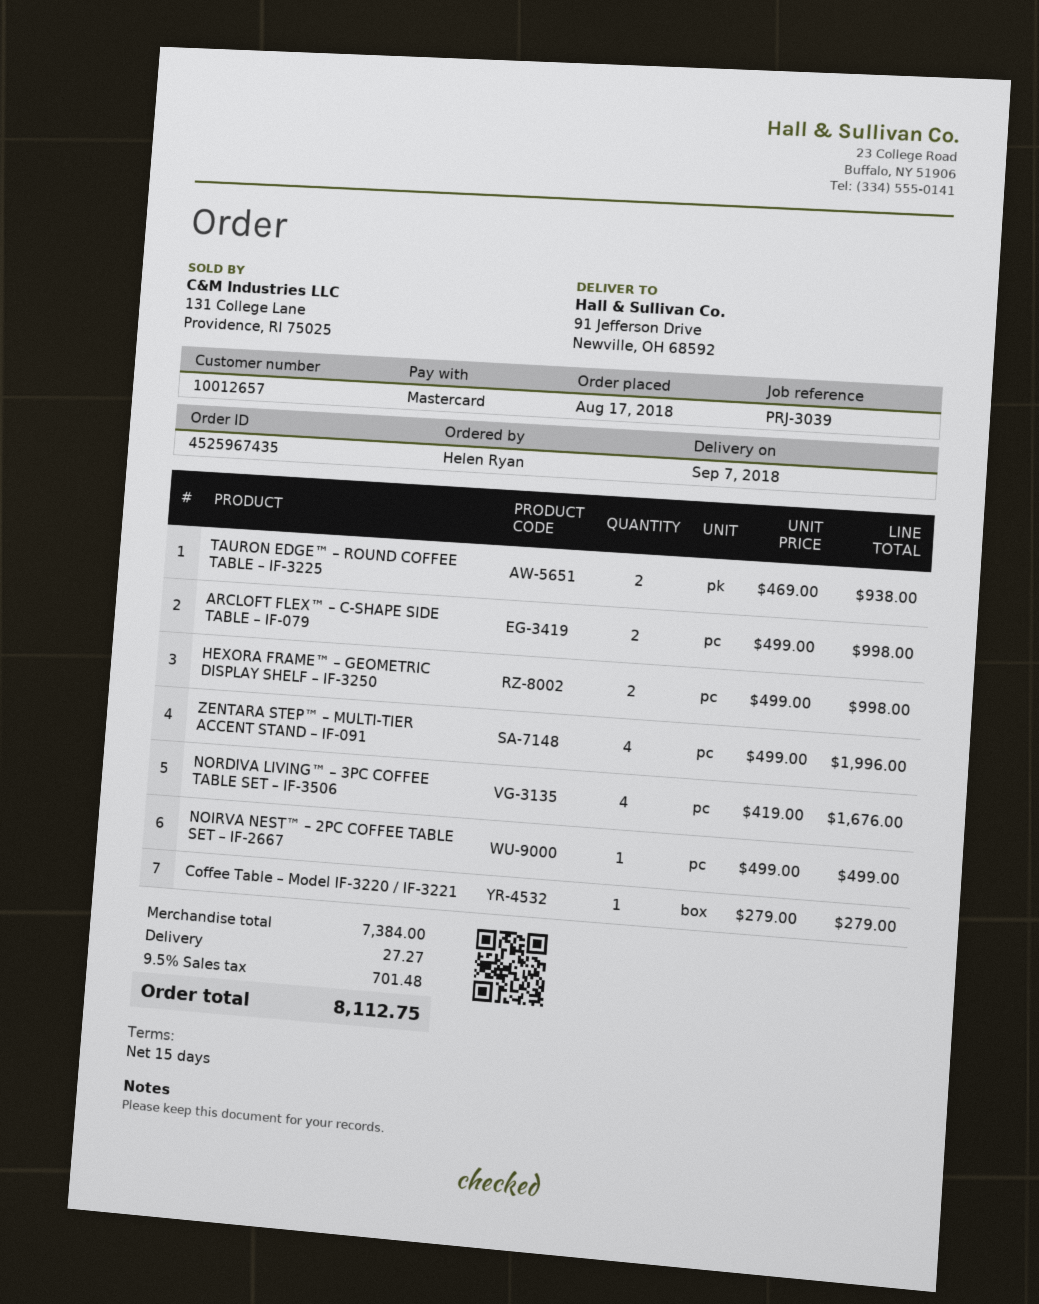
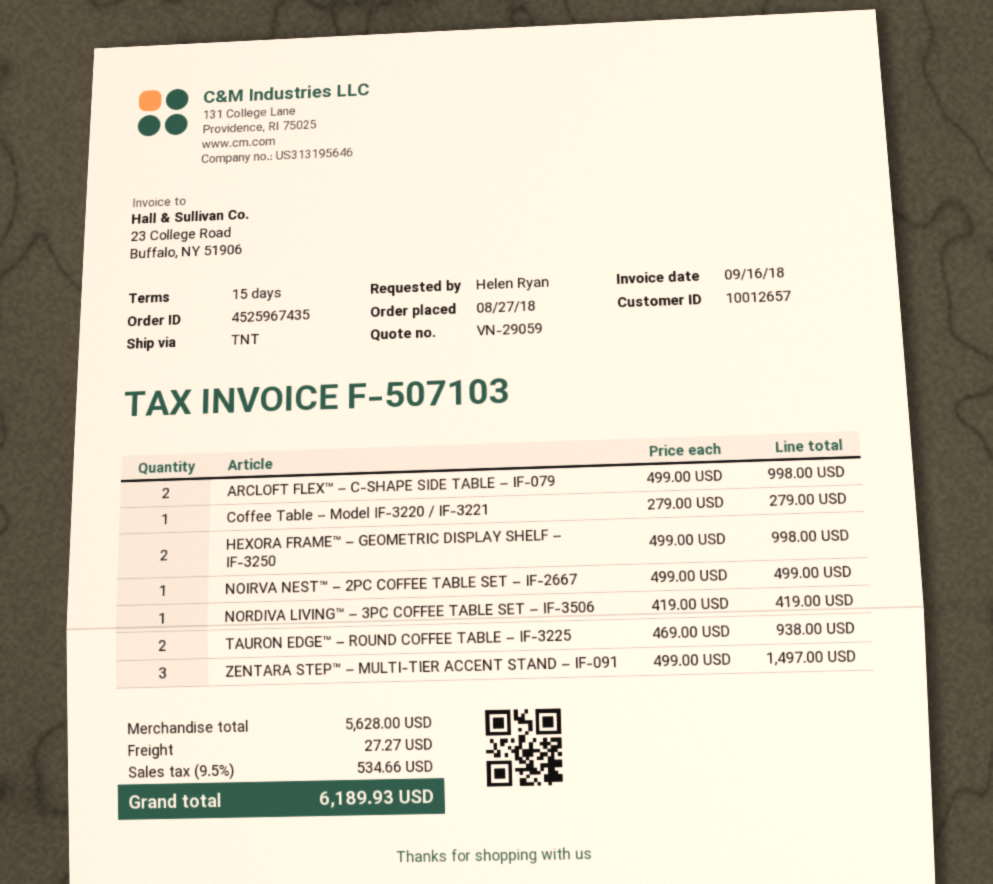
order date: 2018-08-17 -> 2018-08-27
ZENTARA STEP™ – MULTI-TIER ACCENT STAND – IF-091: 4 x 499.00 = 1996.00 -> 3 x 499.00 = 1497.00
NORDIVA LIVING™ – 3PC COFFEE TABLE SET – IF-3506: 4 x 419.00 = 1676.00 -> 1 x 419.00 = 419.00
subtotal: 7384.00 -> 5628.00
tax: 9.5% = 701.48 -> 9.5% = 534.66
total: 8112.75 -> 6189.93

